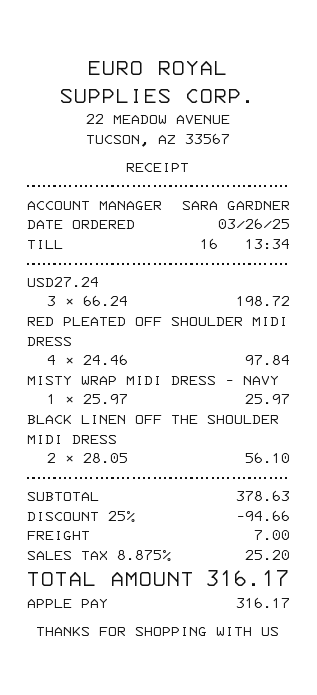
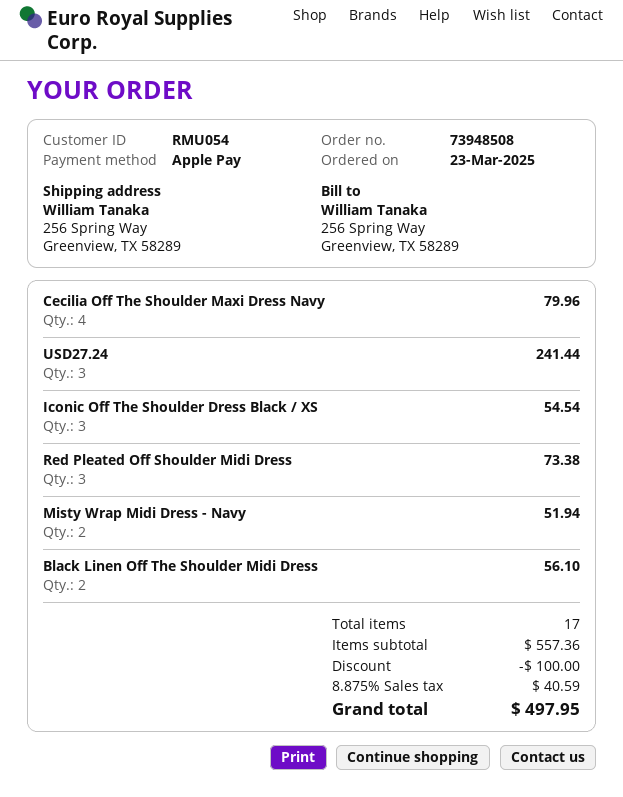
order date: 2025-03-26 -> 2025-03-23
USD27.24: 3 for 198.72 -> 3 for 241.44
RED PLEATED OFF SHOULDER MIDI DRESS: 4 for 97.84 -> 3 for 73.38
MISTY WRAP MIDI DRESS - NAVY: 1 for 25.97 -> 2 for 51.94
Cecilia Off The Shoulder Maxi Dress Navy: none -> 4 for 79.96
Iconic Off The Shoulder Dress Black / XS: none -> 3 for 54.54
subtotal: 378.63 -> 557.36
discount: 94.66 -> 100.00
shipping: 7.00 -> none
tax: 8.875% = 25.20 -> 8.875% = 40.59
total: 316.17 -> 497.95

